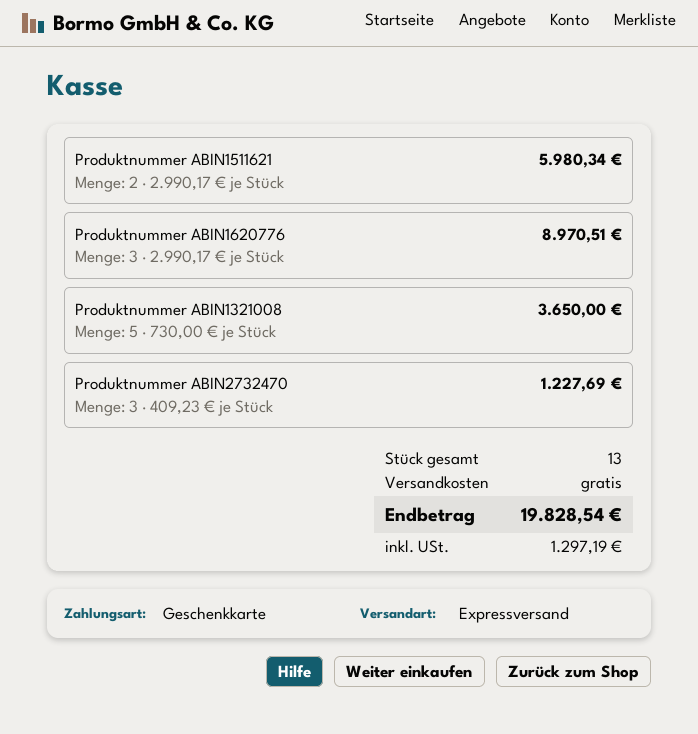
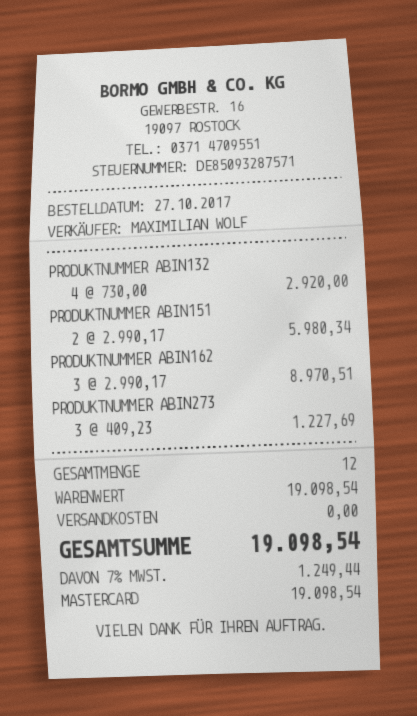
payment method: gift card -> Mastercard
Produktnummer ABIN1321008: 5 x 730.00 = 3650.00 -> 4 x 730.00 = 2920.00
total quantity: 13 -> 12
tax: 1297.19 -> 1249.44
total: 19828.54 -> 19098.54

